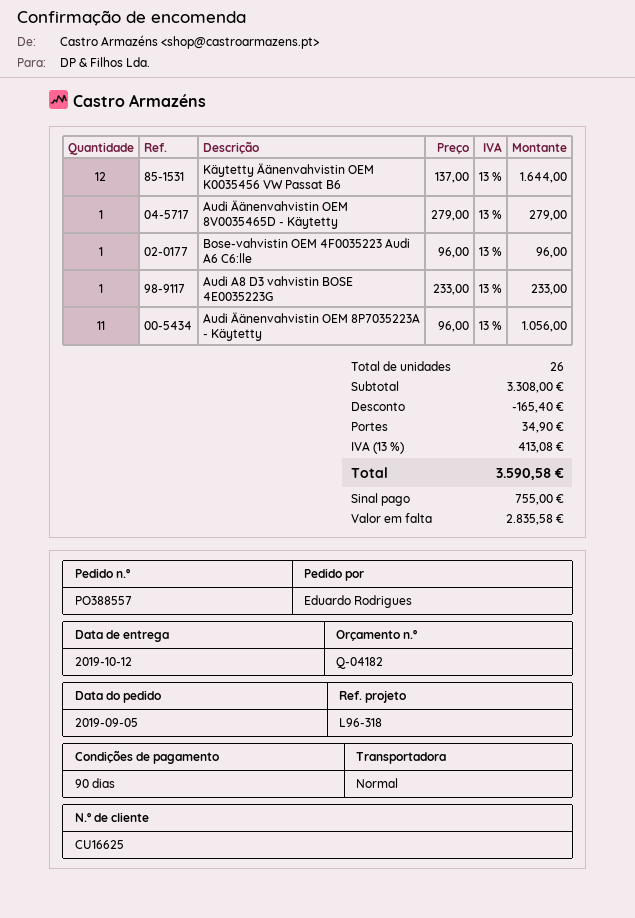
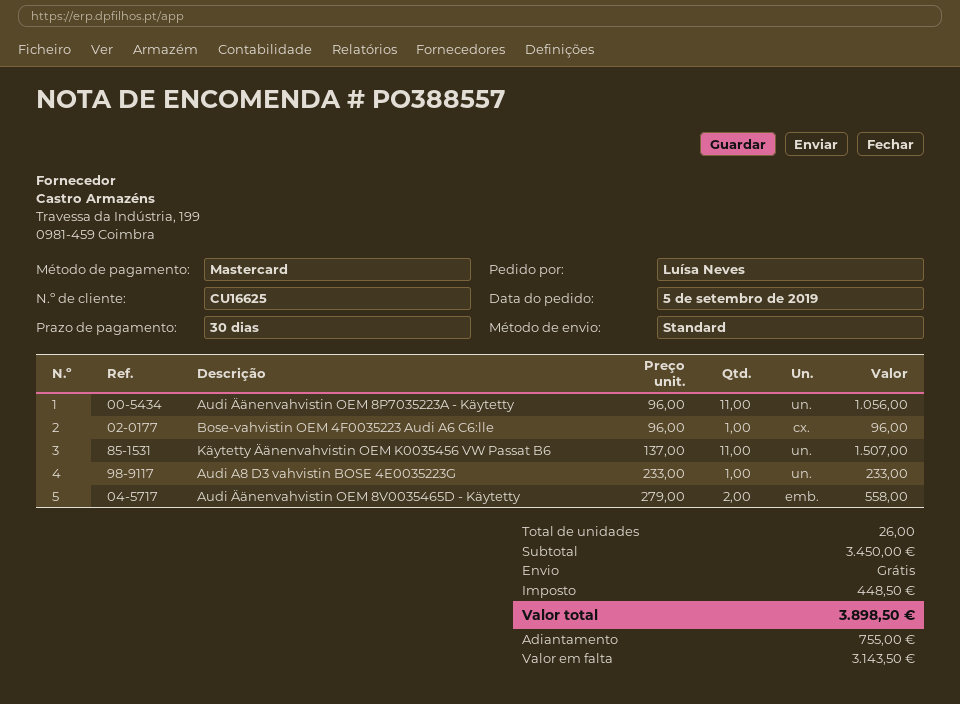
payment terms: 90 days -> 30 days
ordered by: Eduardo Rodrigues -> Luísa Neves
Käytetty Äänenvahvistin OEM K0035456 VW Passat B6: 12 x 137.00 = 1644.00 -> 11 x 137.00 = 1507.00
Audi Äänenvahvistin OEM 8V0035465D - Käytetty: 1 x 279.00 = 279.00 -> 2 x 279.00 = 558.00
subtotal: 3308.00 -> 3450.00
discount: 165.40 -> none
shipping: 34.90 -> 0.00
tax: 413.08 -> 448.50
total: 3590.58 -> 3898.50
balance: 2835.58 -> 3143.50

